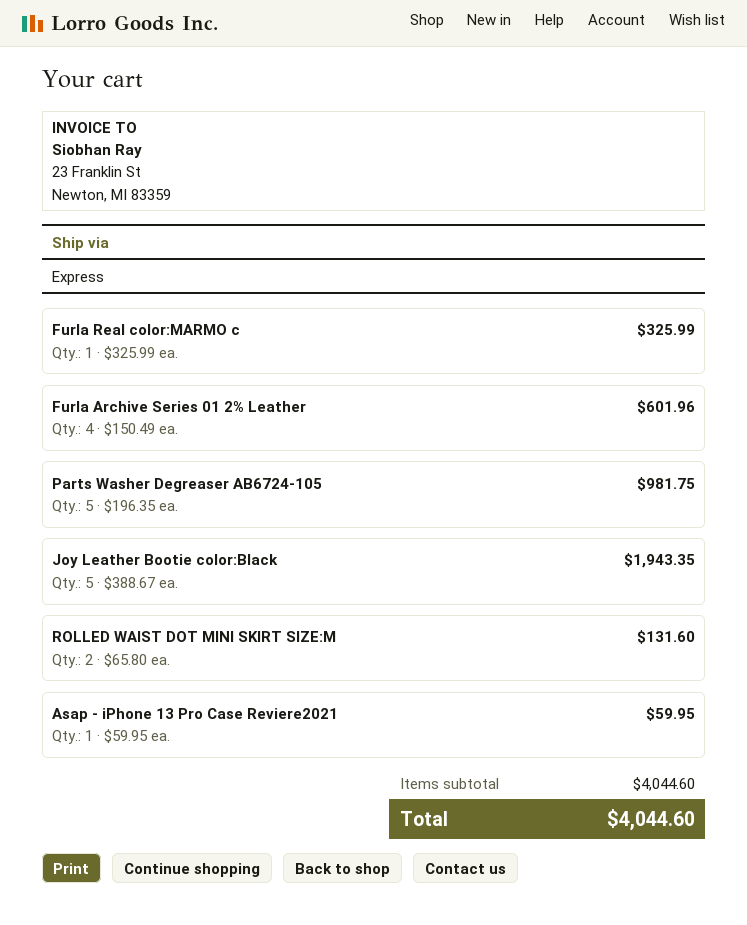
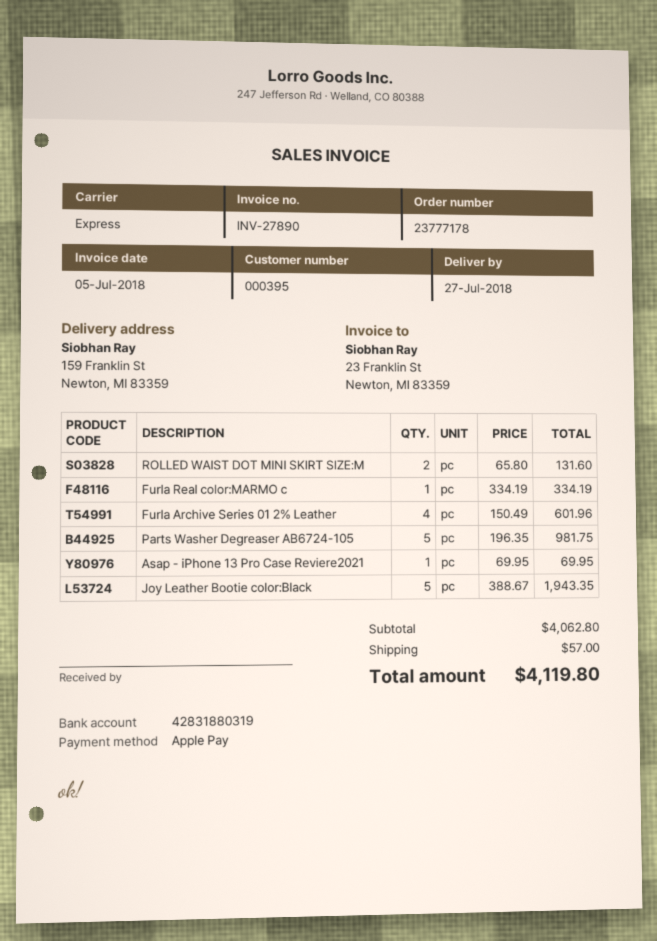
Furla Real color:MARMO c: 1 x 325.99 = 325.99 -> 1 x 334.19 = 334.19
Asap - iPhone 13 Pro Case Reviere2021: 1 x 59.95 = 59.95 -> 1 x 69.95 = 69.95
subtotal: 4044.60 -> 4062.80
shipping: none -> 57.00
total: 4044.60 -> 4119.80

